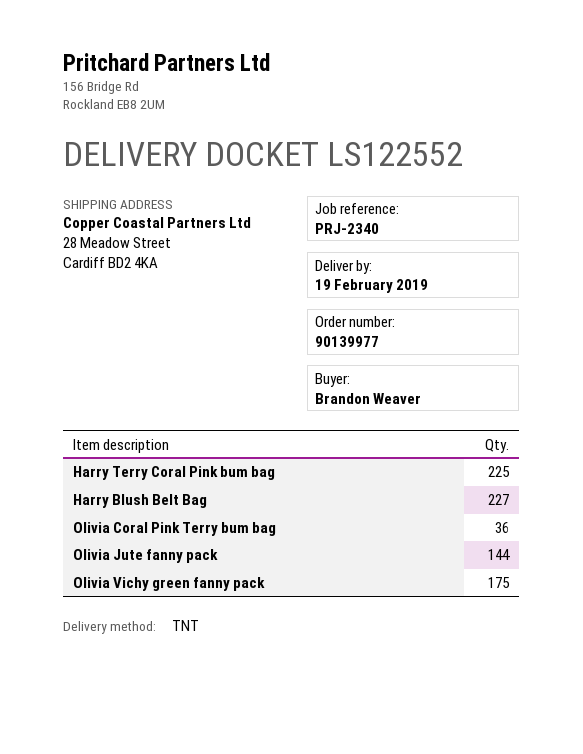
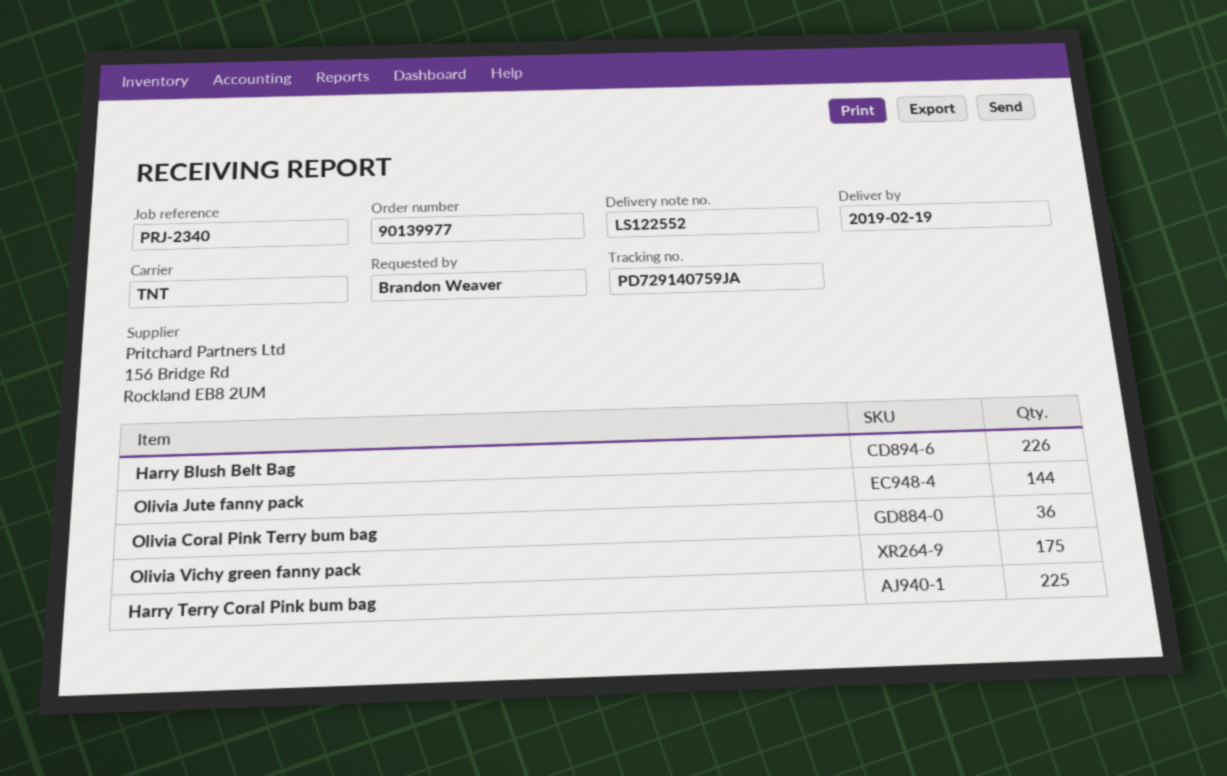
Harry Blush Belt Bag: 227 -> 226

